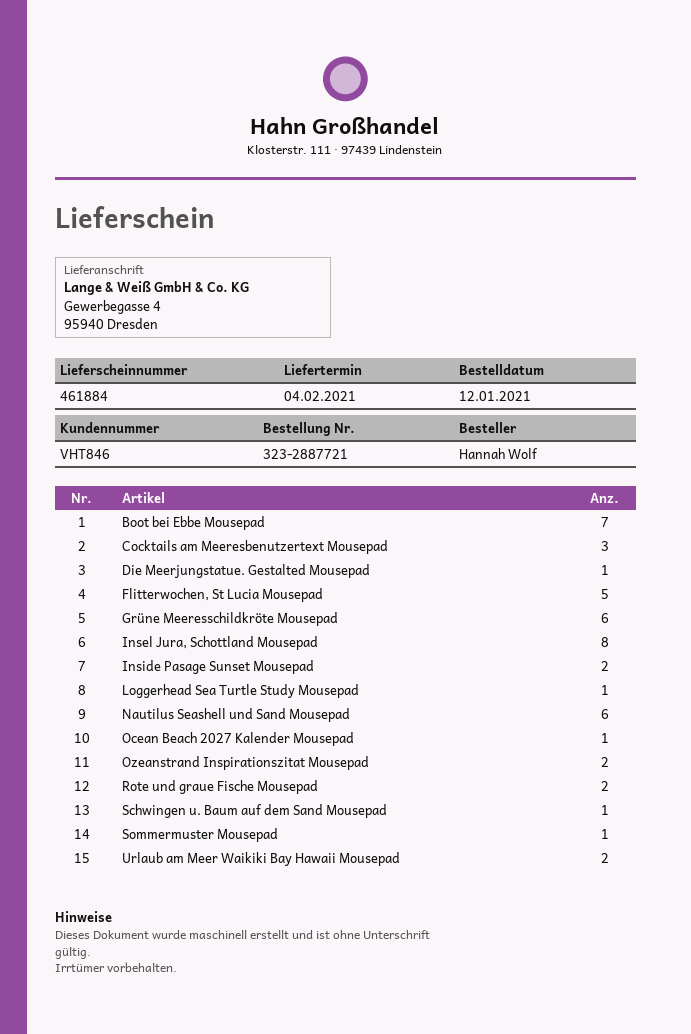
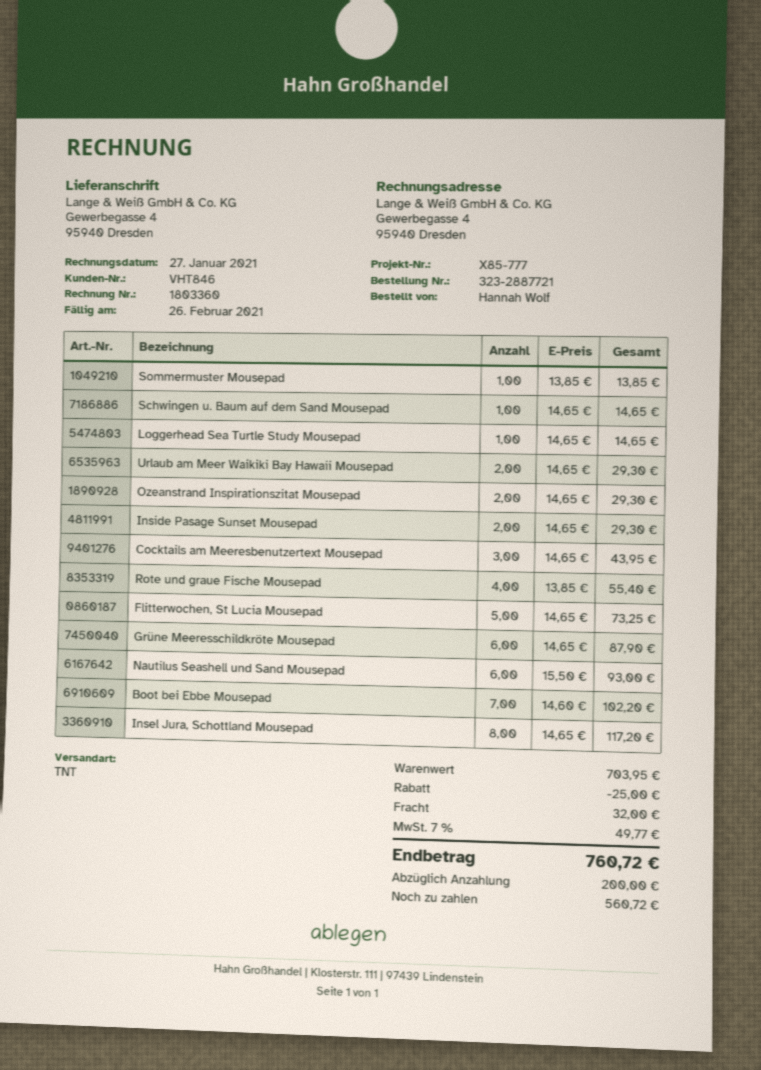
Die Meerjungstatue. Gestalted Mousepad: 1 -> none
Ocean Beach 2027 Kalender Mousepad: 1 -> none
Rote und graue Fische Mousepad: 2 -> 4

